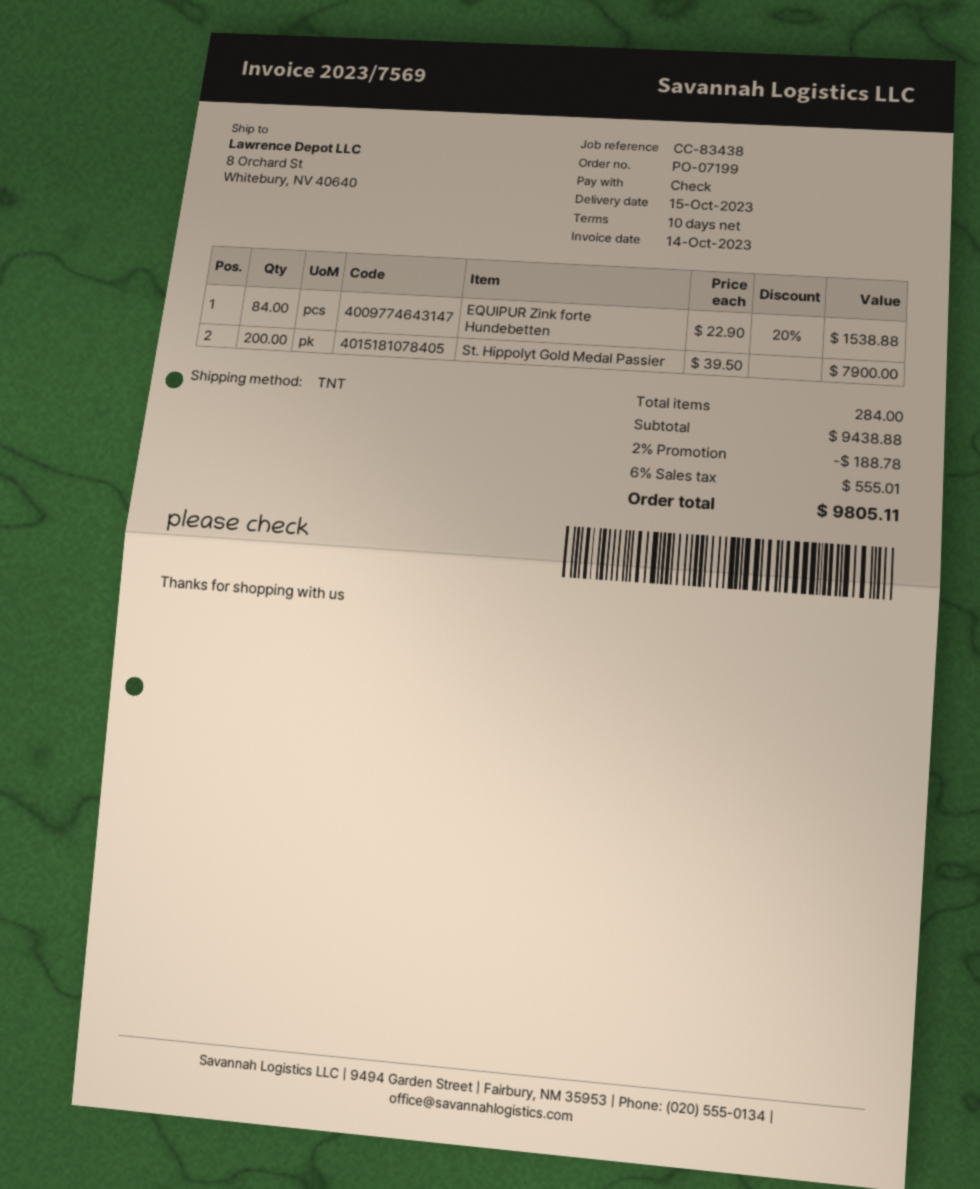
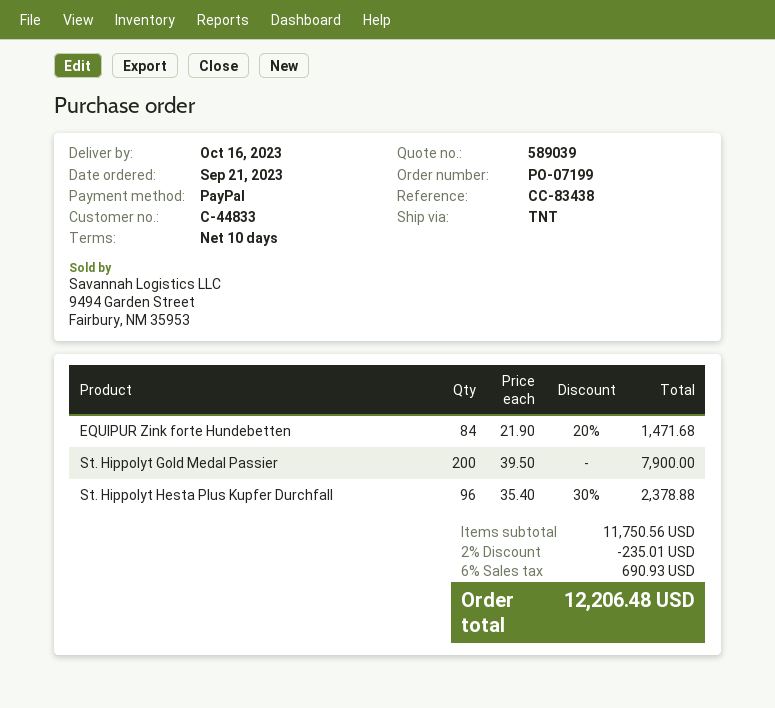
delivery date: 2023-10-15 -> 2023-10-16
payment method: cheque -> PayPal
EQUIPUR Zink forte Hundebetten: 84 x 22.90 - 20% = 1538.88 -> 84 x 21.90 - 20% = 1471.68
St. Hippolyt Hesta Plus Kupfer Durchfall: none -> 96 x 35.40 - 30% = 2378.88
subtotal: 9438.88 -> 11750.56
discount: 2% = 188.78 -> 2% = 235.01
tax: 6% = 555.01 -> 6% = 690.93
total: 9805.11 -> 12206.48

